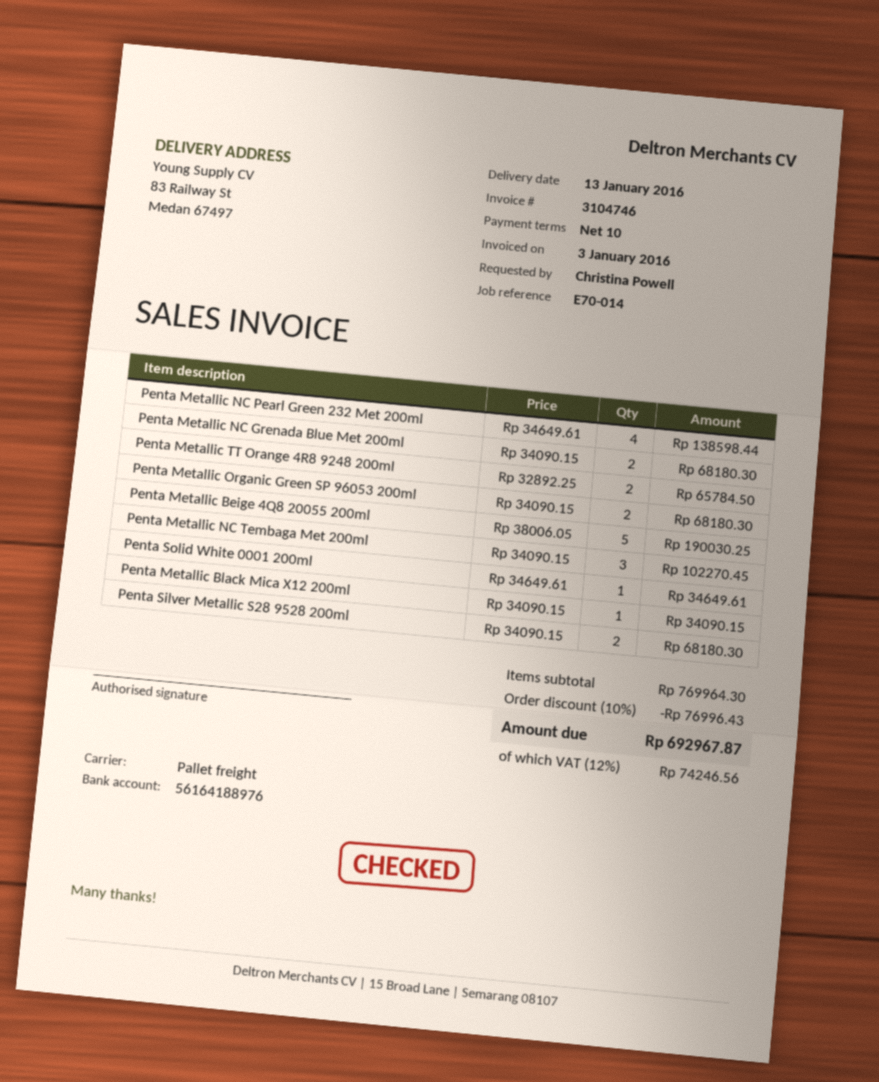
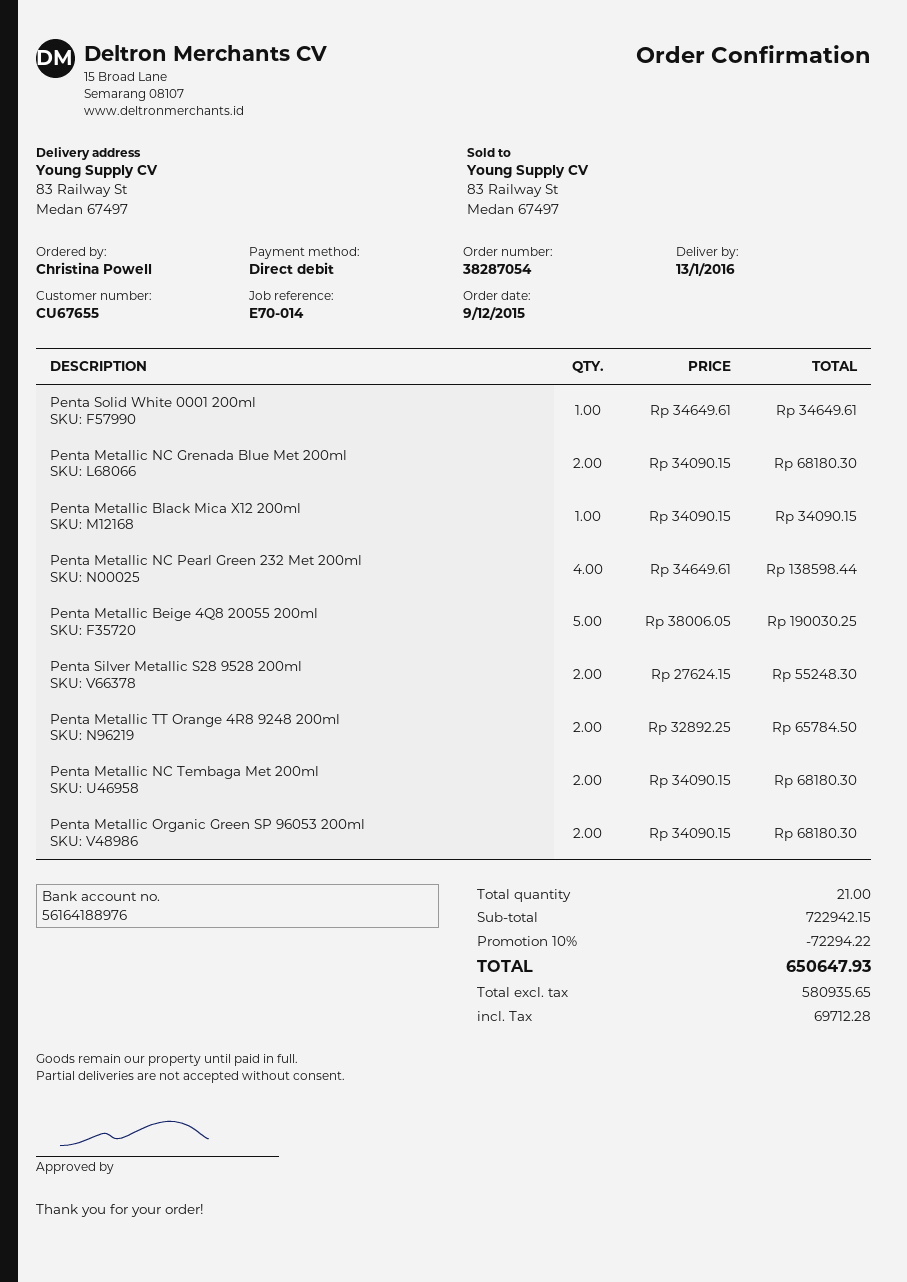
Penta Metallic NC Tembaga Met 200ml: 3 x 34090.15 = 102270.45 -> 2 x 34090.15 = 68180.30
Penta Silver Metallic S28 9528 200ml: 2 x 34090.15 = 68180.30 -> 2 x 27624.15 = 55248.30
subtotal: 769964.30 -> 722942.15
discount: 10% = 76996.43 -> 10% = 72294.22
tax: 74246.56 -> 69712.28
total: 692967.87 -> 650647.93

